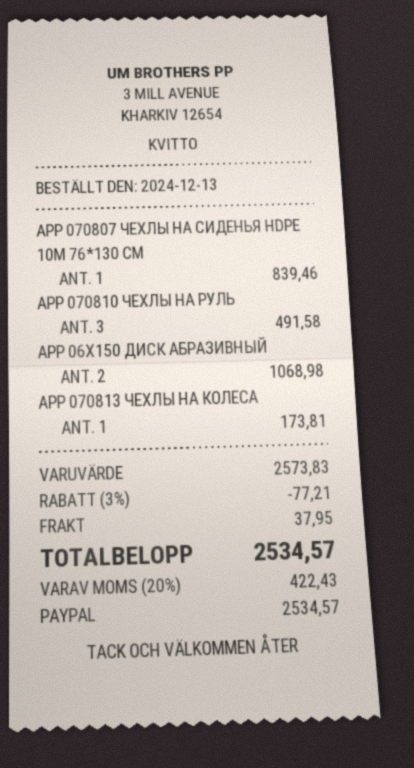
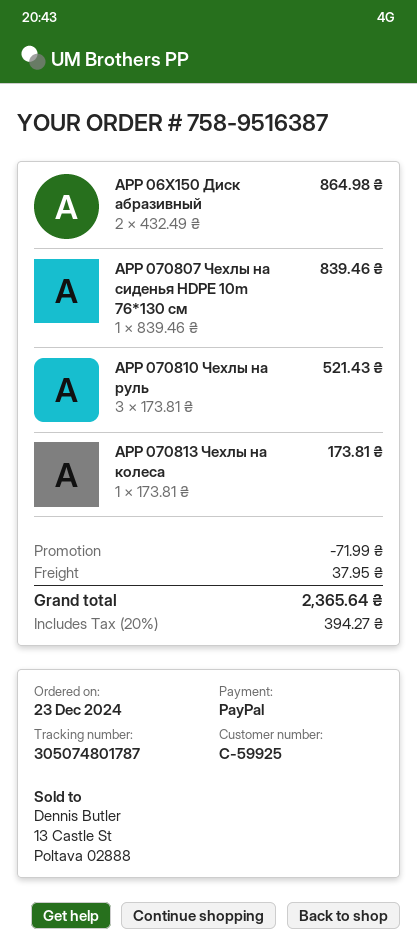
order date: 2024-12-13 -> 2024-12-23
APP 070810 ЧЕХЛЫ НА РУЛЬ: 3 for 491.58 -> 3 for 521.43
APP 06X150 ДИСК АБРАЗИВНЫЙ: 2 for 1068.98 -> 2 for 864.98
discount: 77.21 -> 71.99
tax: 20% = 422.43 -> 20% = 394.27
total: 2534.57 -> 2365.64

